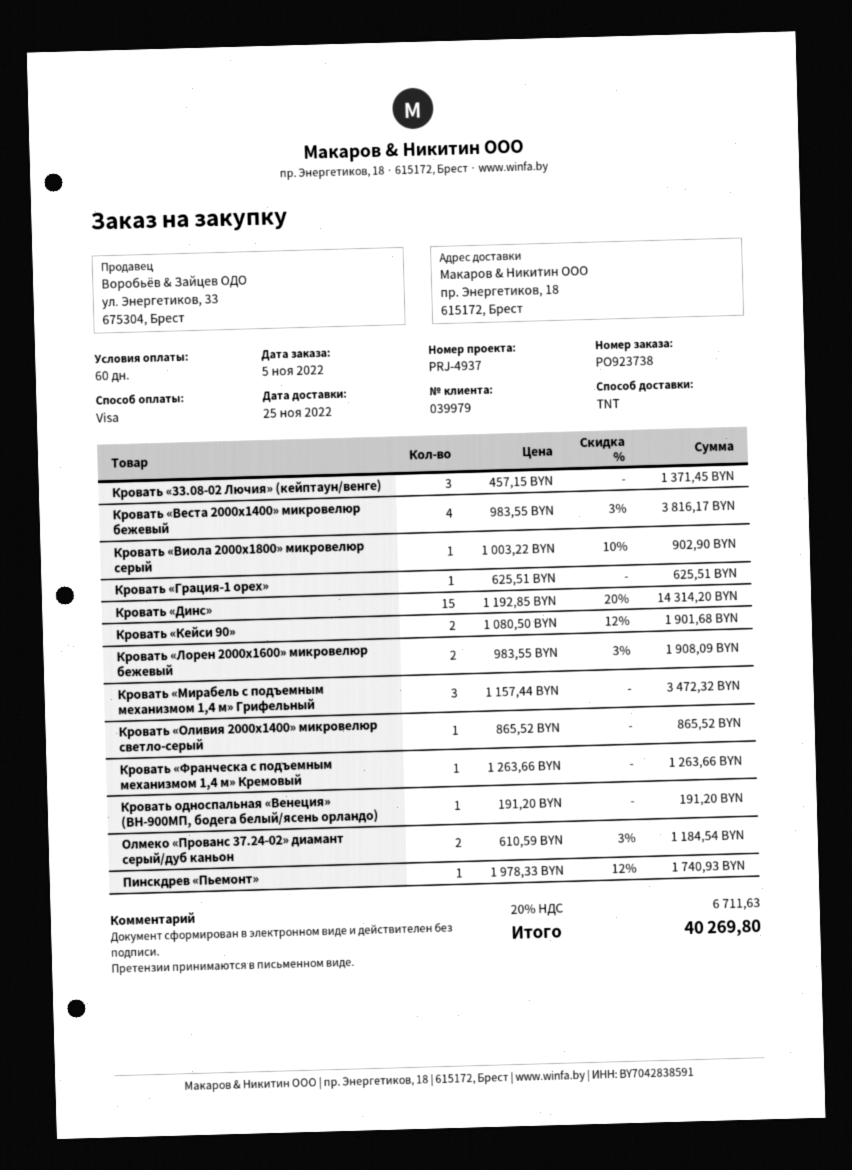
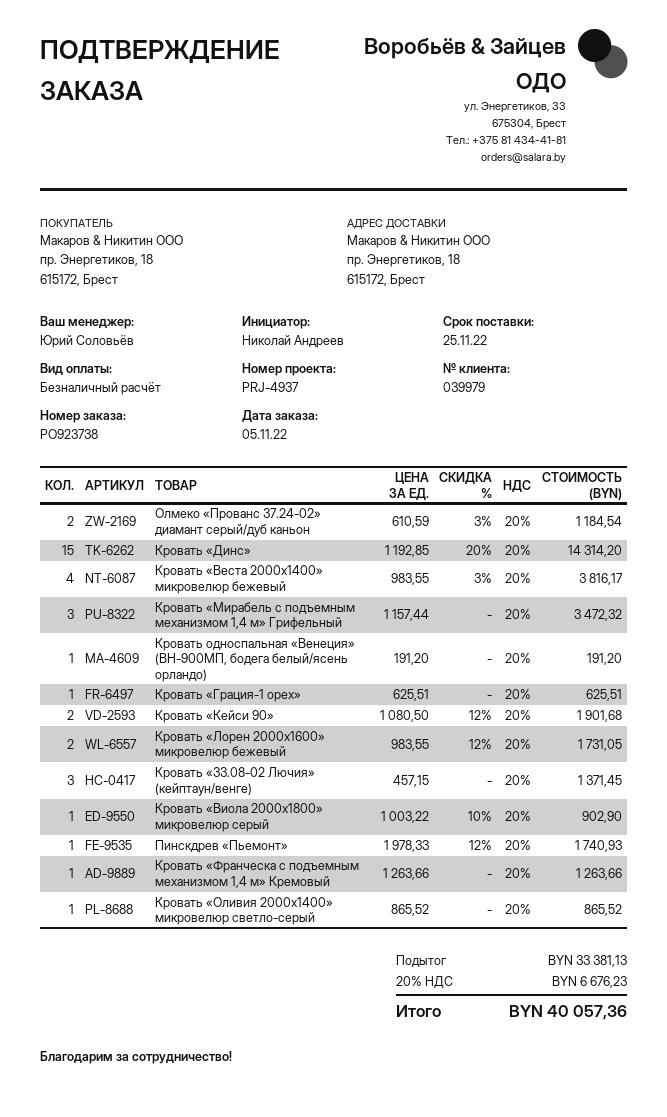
payment method: Visa -> bank transfer
Кровать «Лорен 2000х1600» микровелюр бежевый: 2 x 983.55 - 3% = 1908.09 -> 2 x 983.55 - 12% = 1731.05
tax: 20% = 6711.63 -> 20% = 6676.23
total: 40269.80 -> 40057.36

